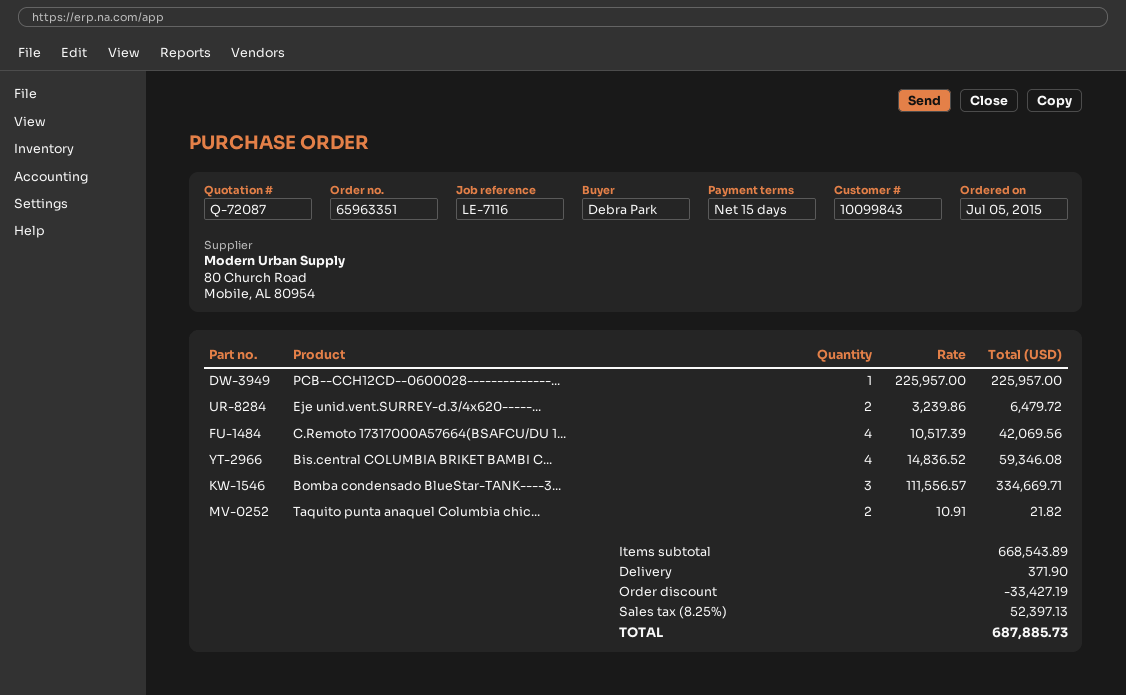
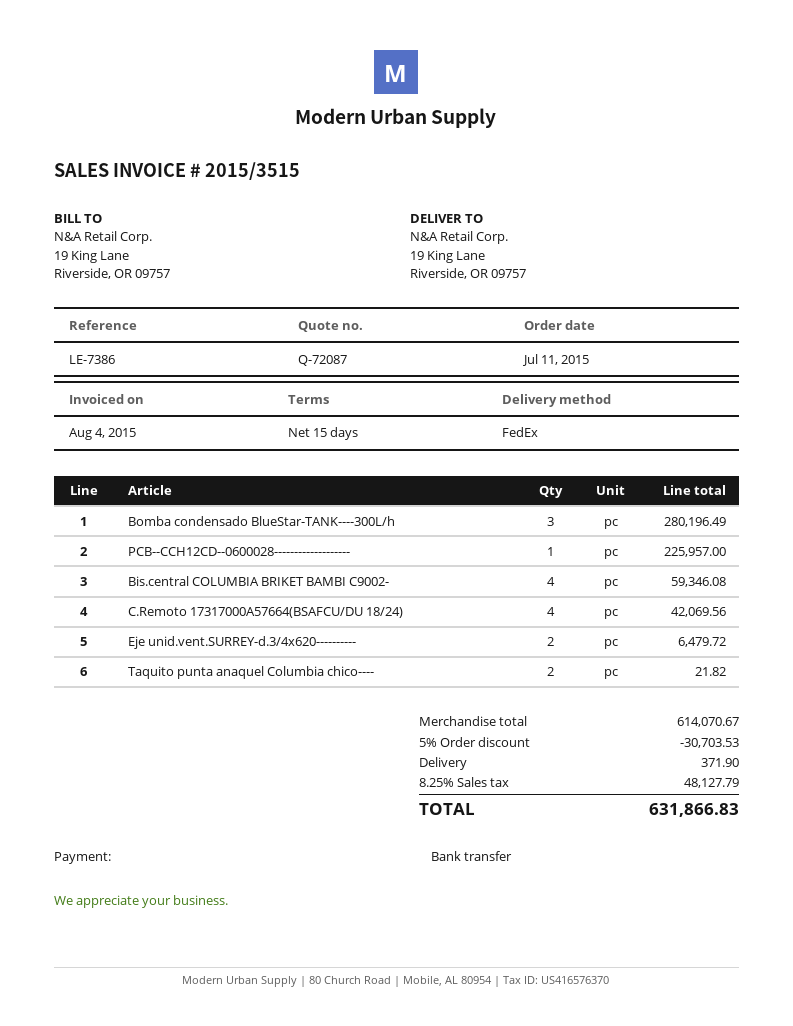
order date: 2015-07-05 -> 2015-07-11
reference: LE-7116 -> LE-7386
Bomba condensado BlueStar-TANK----3...: 3 for 334669.71 -> 3 for 280196.49
subtotal: 668543.89 -> 614070.67
discount: 33427.19 -> 30703.53
tax: 8.25% = 52397.13 -> 8.25% = 48127.79
total: 687885.73 -> 631866.83

